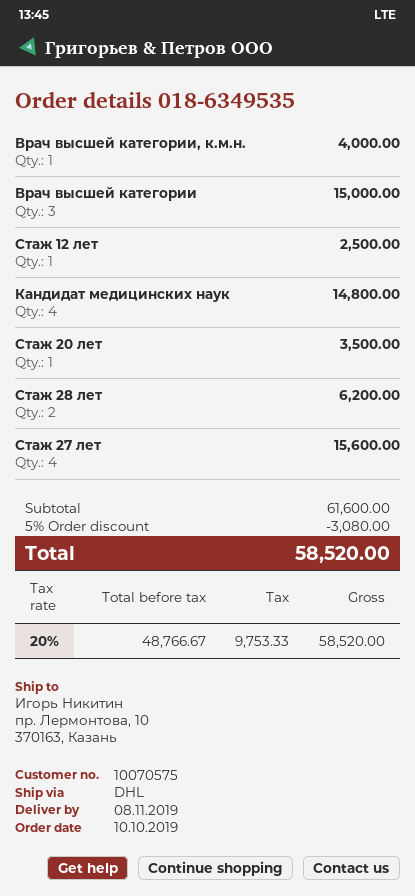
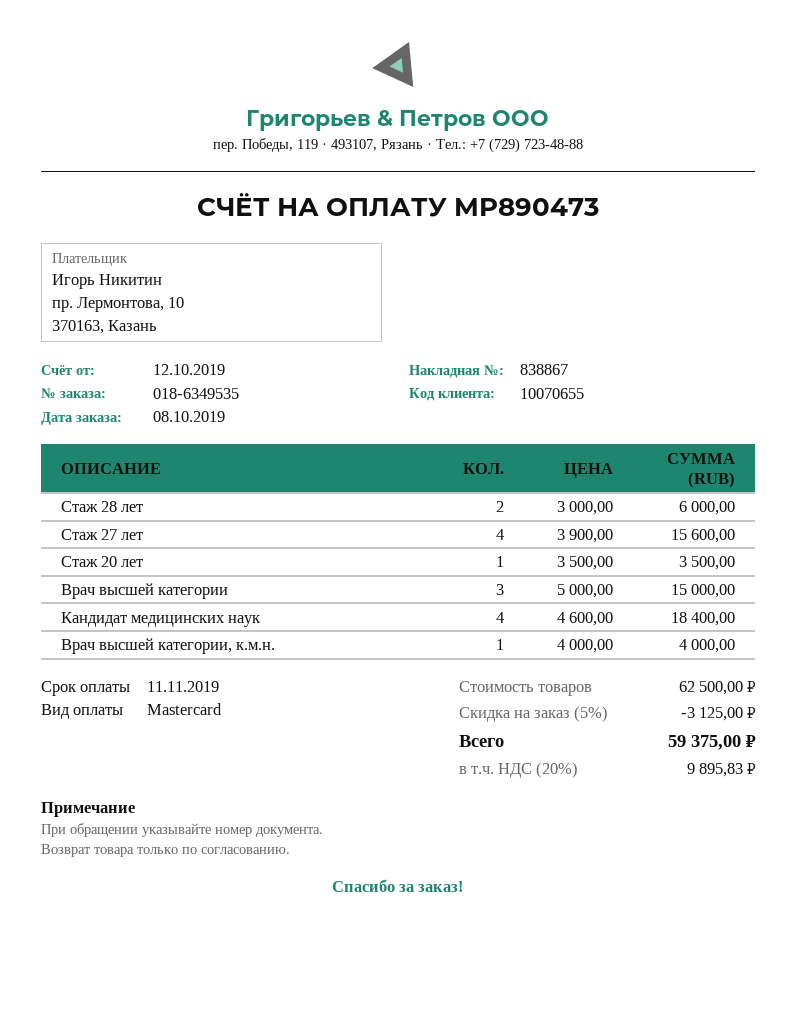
order date: 2019-10-10 -> 2019-10-08
customer number: 10070575 -> 10070655
Стаж 12 лет: 1 for 2500.00 -> none
Кандидат медицинских наук: 4 for 14800.00 -> 4 for 18400.00
Стаж 28 лет: 2 for 6200.00 -> 2 for 6000.00
subtotal: 61600.00 -> 62500.00
discount: 5% = 3080.00 -> 5% = 3125.00
tax: 20% = 9753.33 -> 20% = 9895.83
total: 58520.00 -> 59375.00

